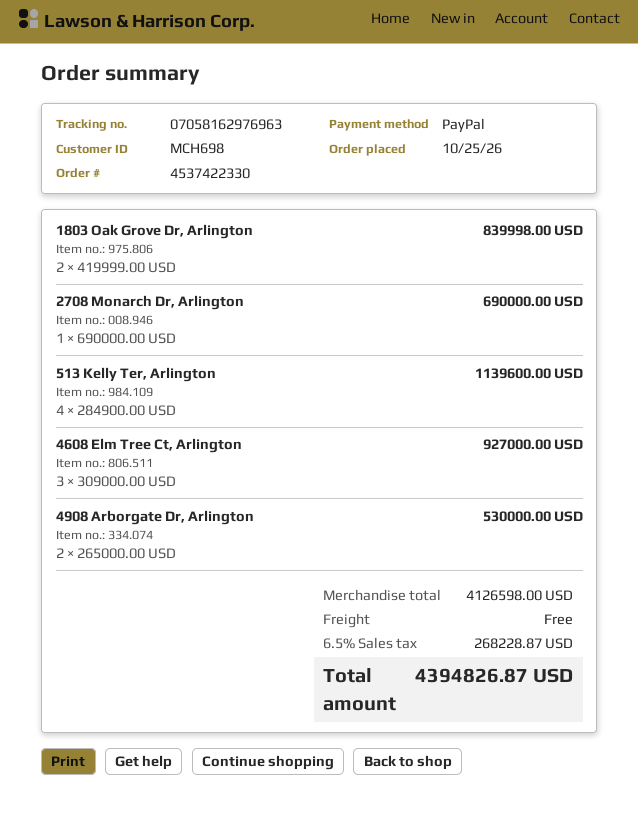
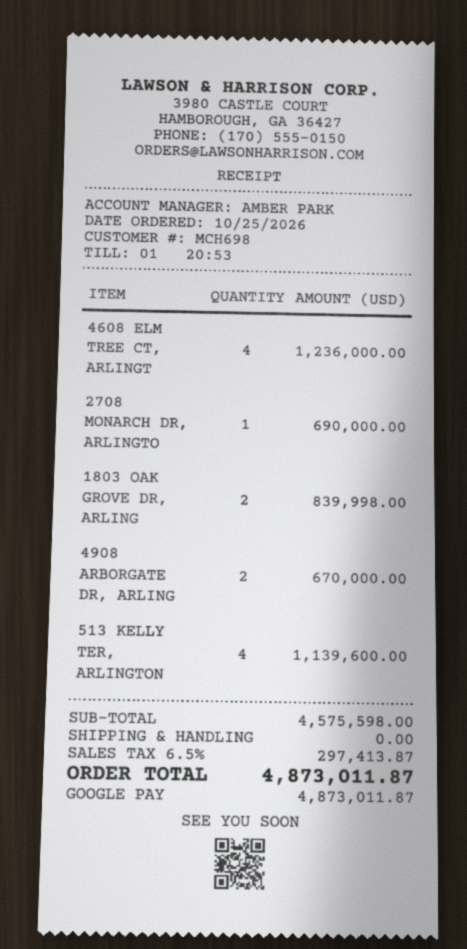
payment method: PayPal -> Google Pay
4608 Elm Tree Ct, Arlington: 3 for 927000.00 -> 4 for 1236000.00
4908 Arborgate Dr, Arlington: 2 for 530000.00 -> 2 for 670000.00
subtotal: 4126598.00 -> 4575598.00
tax: 6.5% = 268228.87 -> 6.5% = 297413.87
total: 4394826.87 -> 4873011.87

